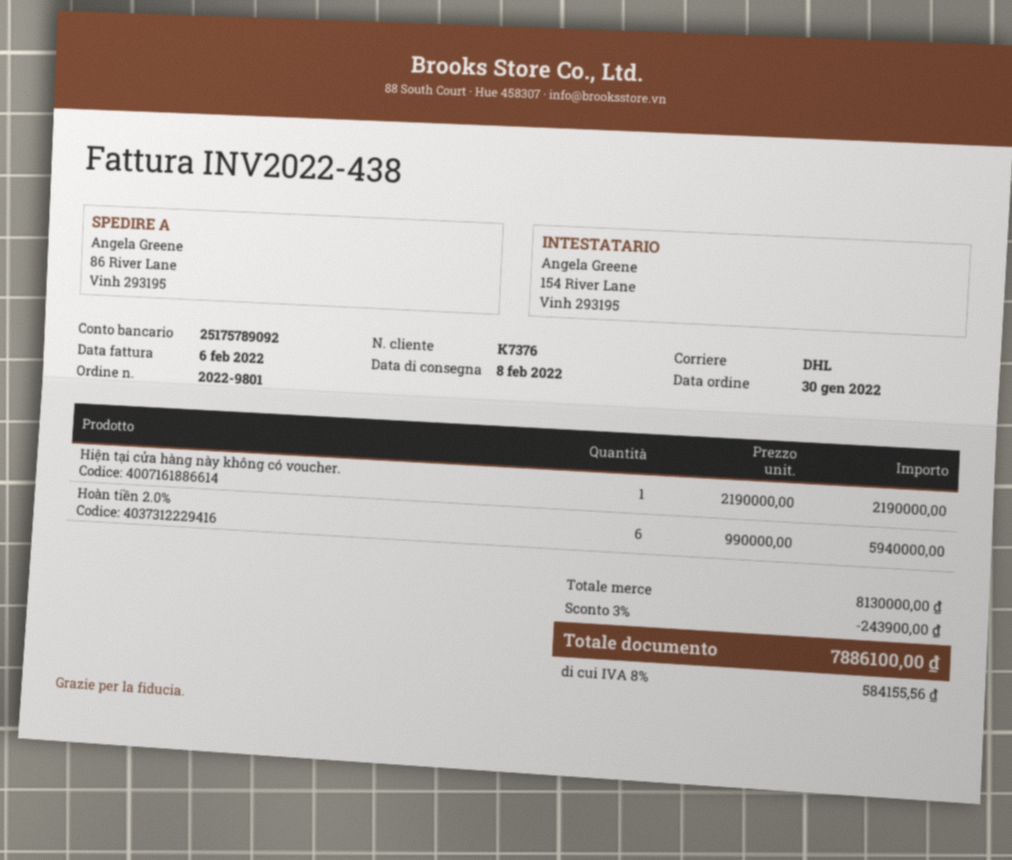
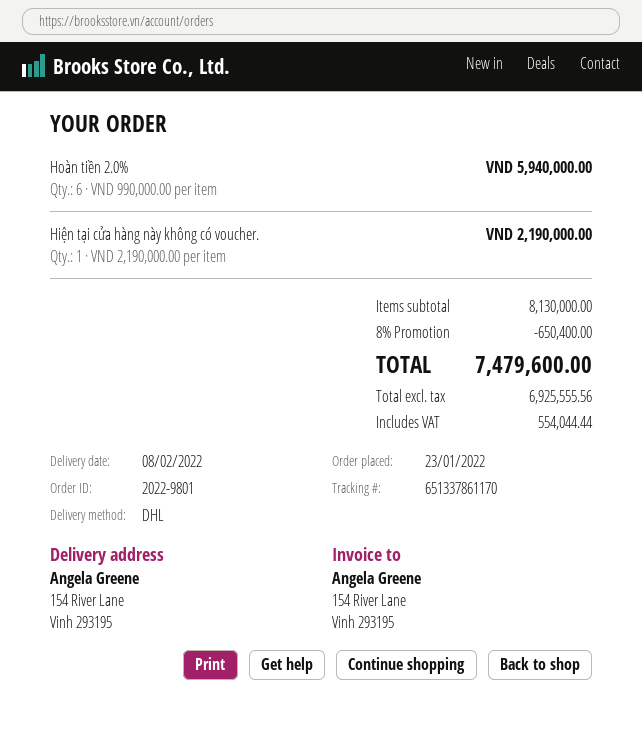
order date: 2022-01-30 -> 2022-01-23
ship to: 86 River Lane, Vinh 293195 -> 154 River Lane, Vinh 293195
discount: 3% = 243900.00 -> 8% = 650400.00
tax: 584155.56 -> 554044.44
total: 7886100.00 -> 7479600.00

